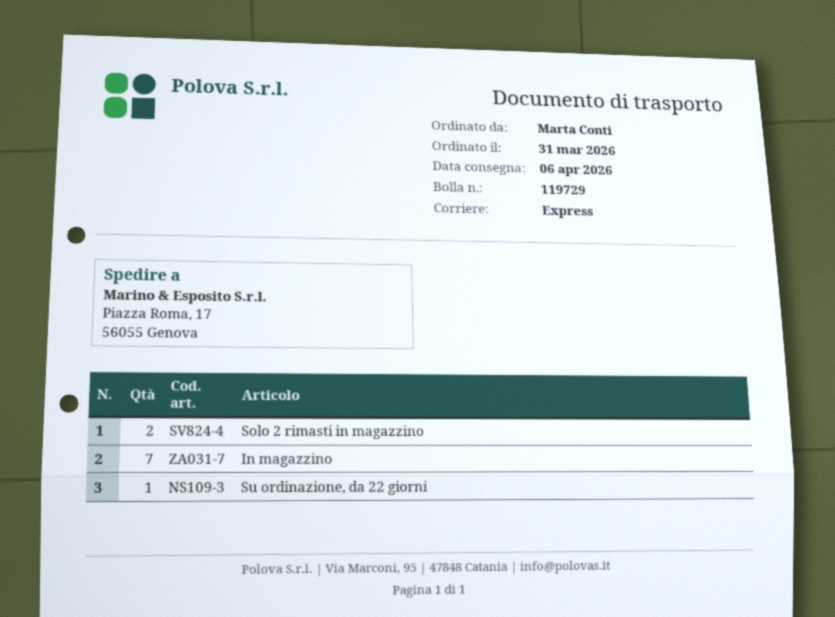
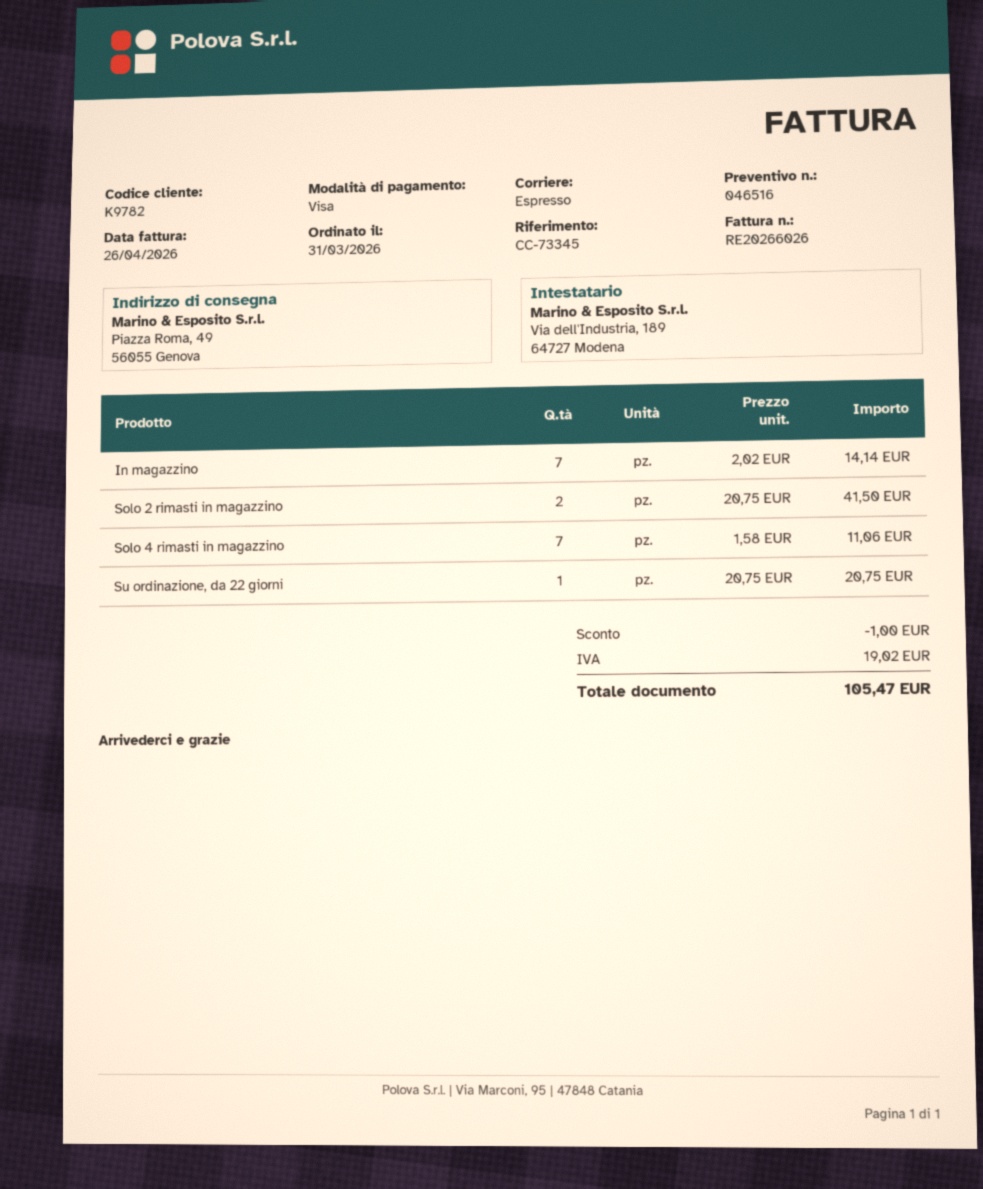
ship to: Piazza Roma, 17, 56055 Genova -> Piazza Roma, 49, 56055 Genova
Solo 4 rimasti in magazzino: none -> 7

